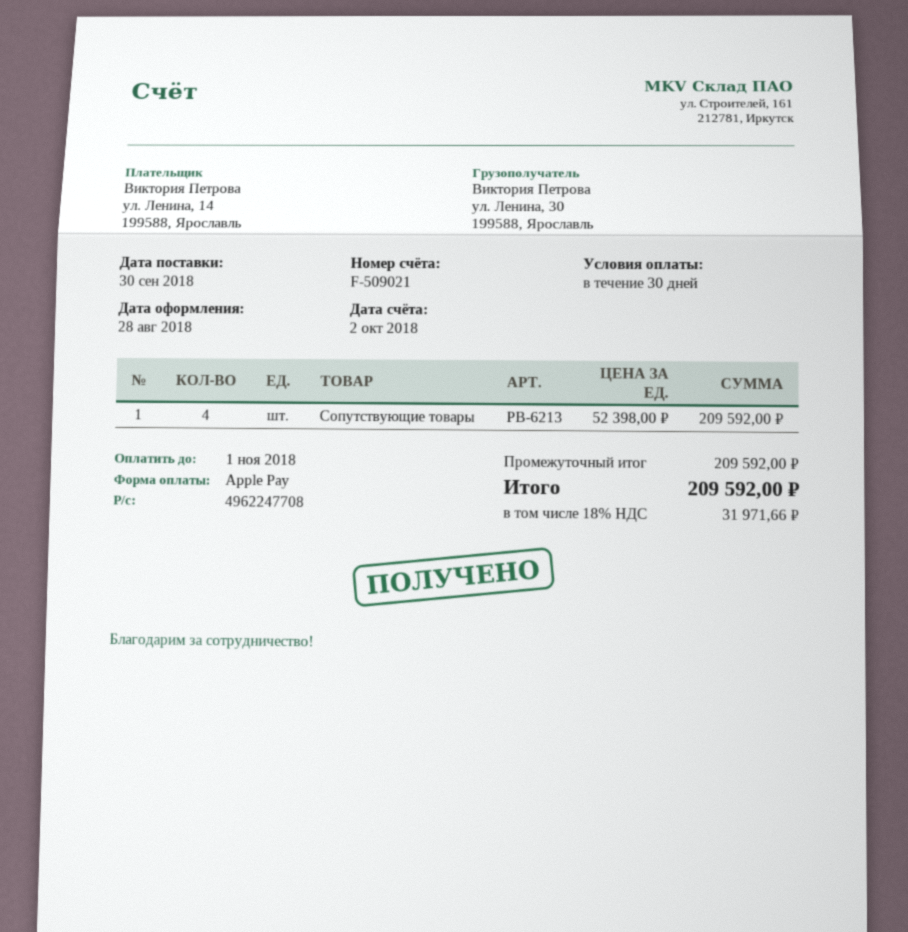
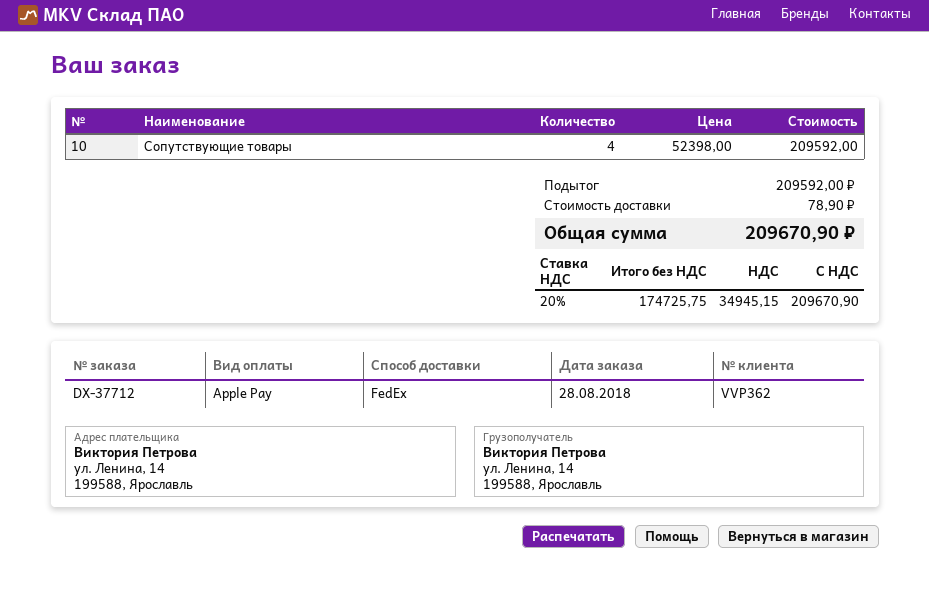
ship to: ул. Ленина, 30, 199588, Ярославль -> ул. Ленина, 14, 199588, Ярославль
shipping: none -> 78.90
tax: 18% = 31971.66 -> 20% = 34945.15
total: 209592.00 -> 209670.90

